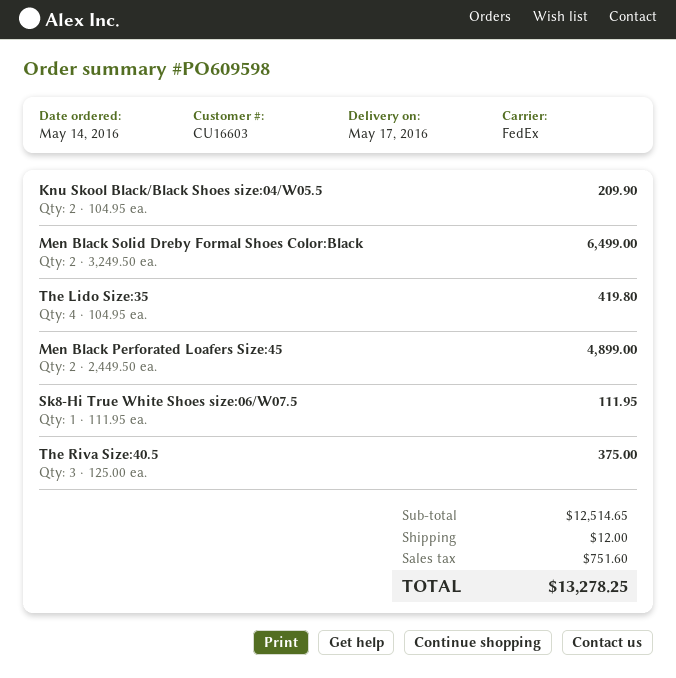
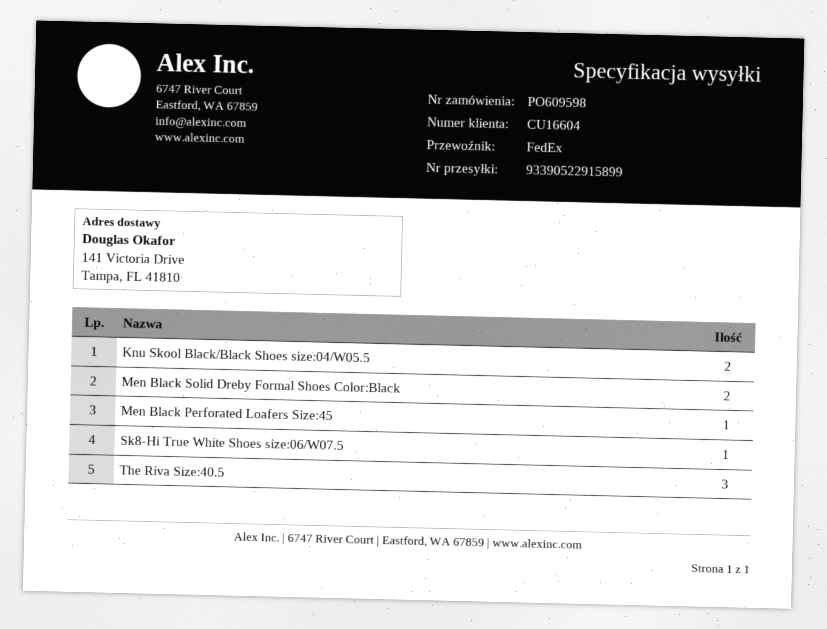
customer number: CU16603 -> CU16604
The Lido Size:35: 4 -> none
Men Black Perforated Loafers Size:45: 2 -> 1

